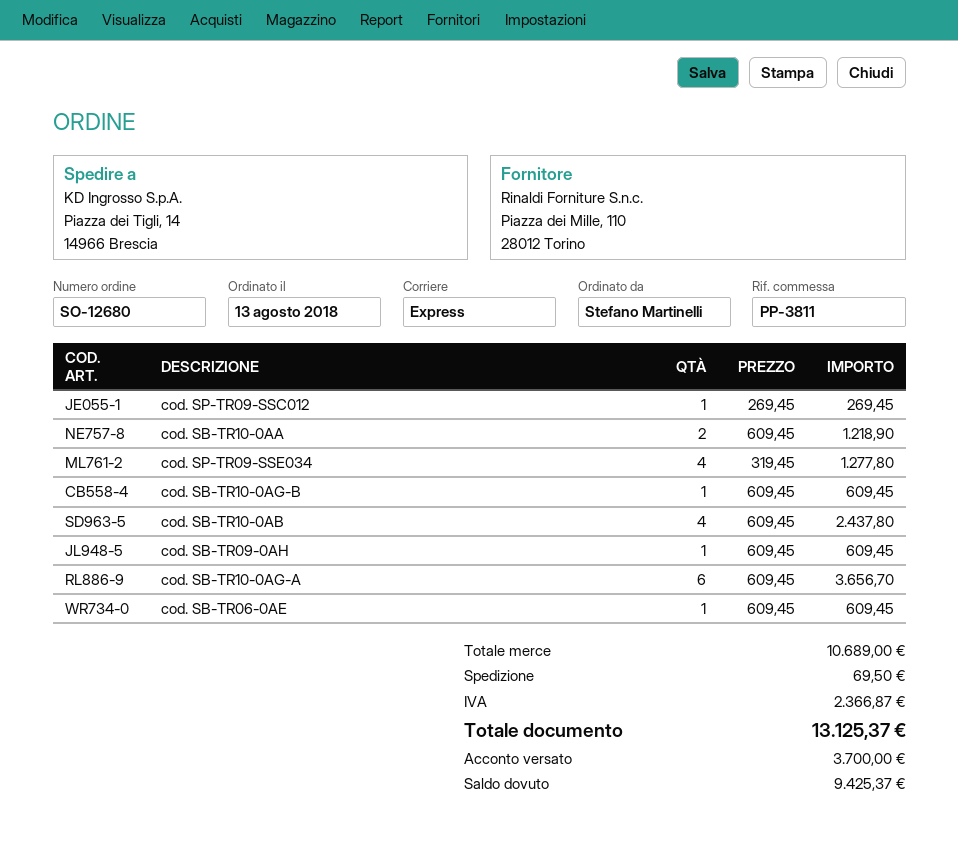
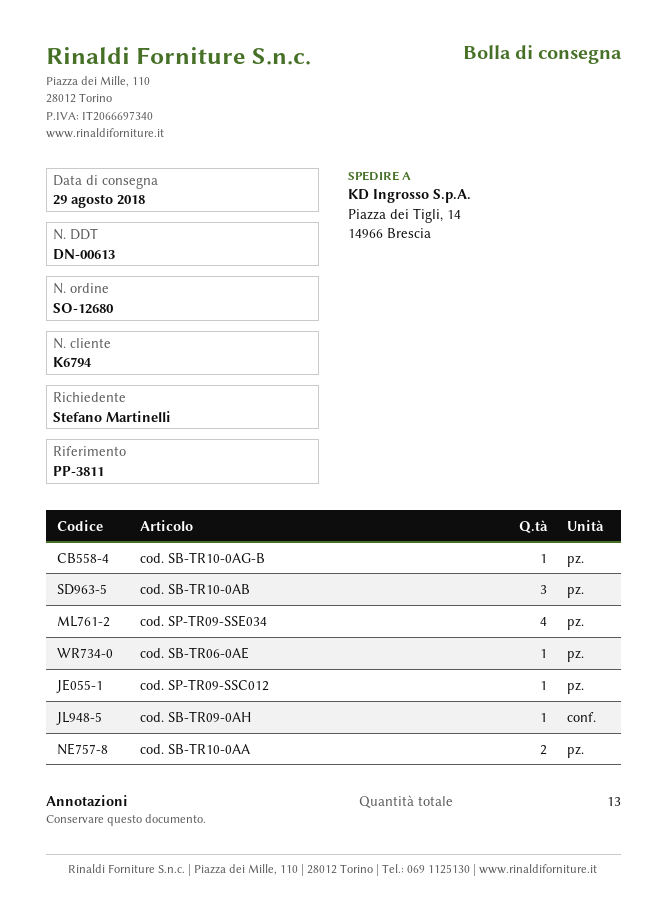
cod. SB-TR10-0AB: 4 -> 3
cod. SB-TR10-0AG-A: 6 -> none

